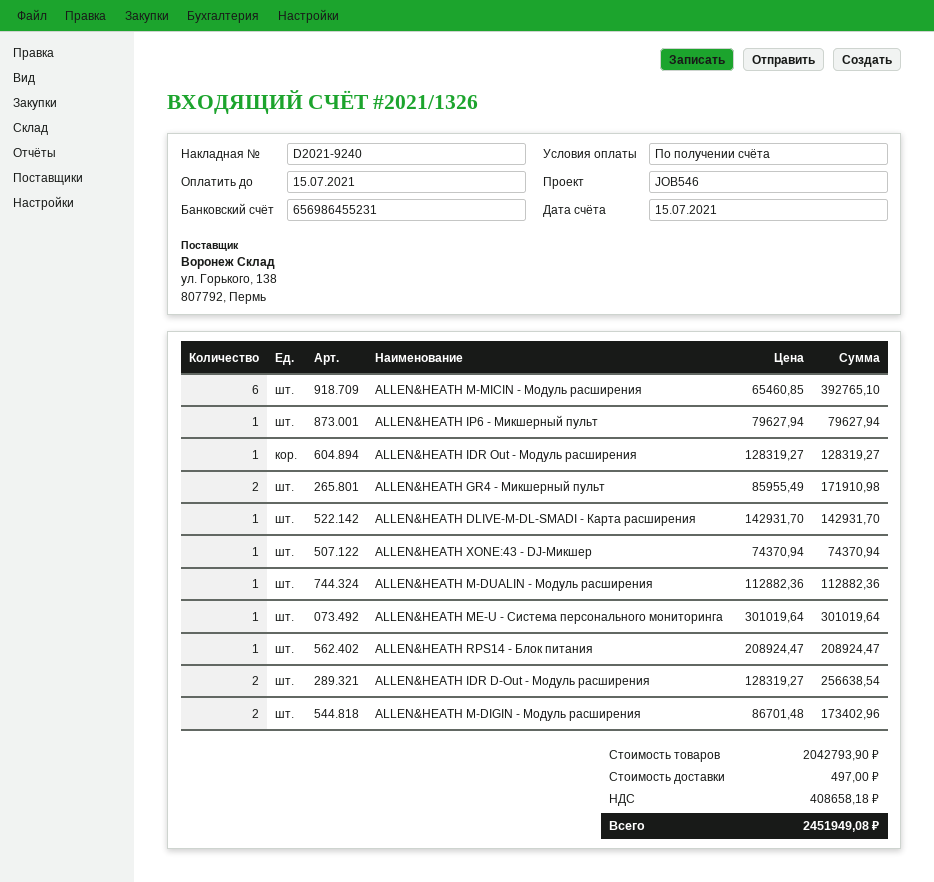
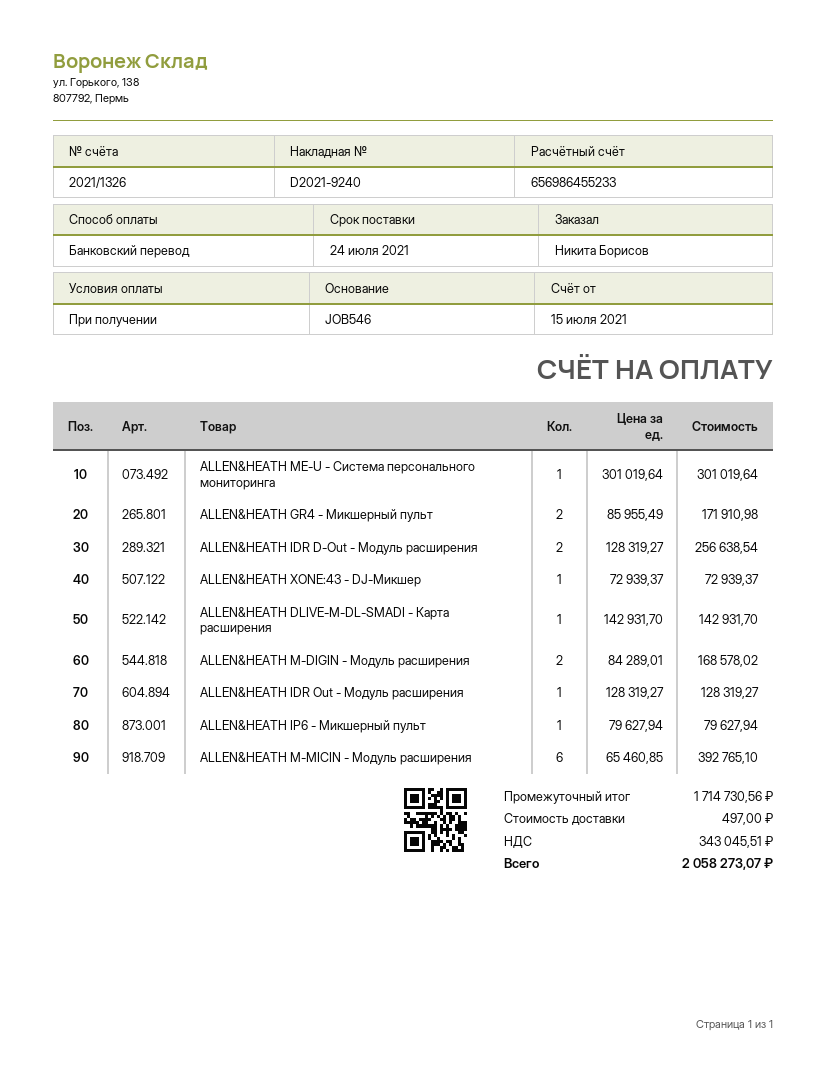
bank account: 656986455231 -> 656986455233
ALLEN&HEATH XONE:43 - DJ-Микшер: 1 x 74370.94 = 74370.94 -> 1 x 72939.37 = 72939.37
ALLEN&HEATH M-DUALIN - Модуль расширения: 1 x 112882.36 = 112882.36 -> none
ALLEN&HEATH RPS14 - Блок питания: 1 x 208924.47 = 208924.47 -> none
ALLEN&HEATH M-DIGIN - Модуль расширения: 2 x 86701.48 = 173402.96 -> 2 x 84289.01 = 168578.02
subtotal: 2042793.90 -> 1714730.56
tax: 408658.18 -> 343045.51
total: 2451949.08 -> 2058273.07

